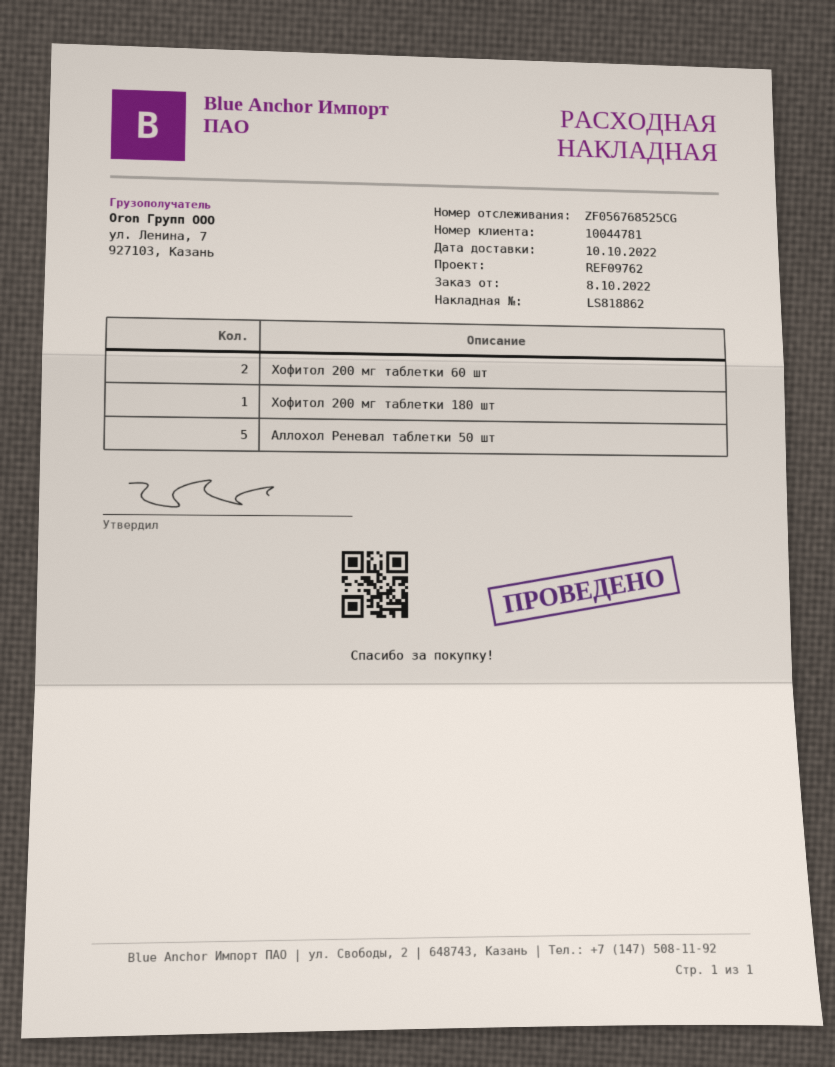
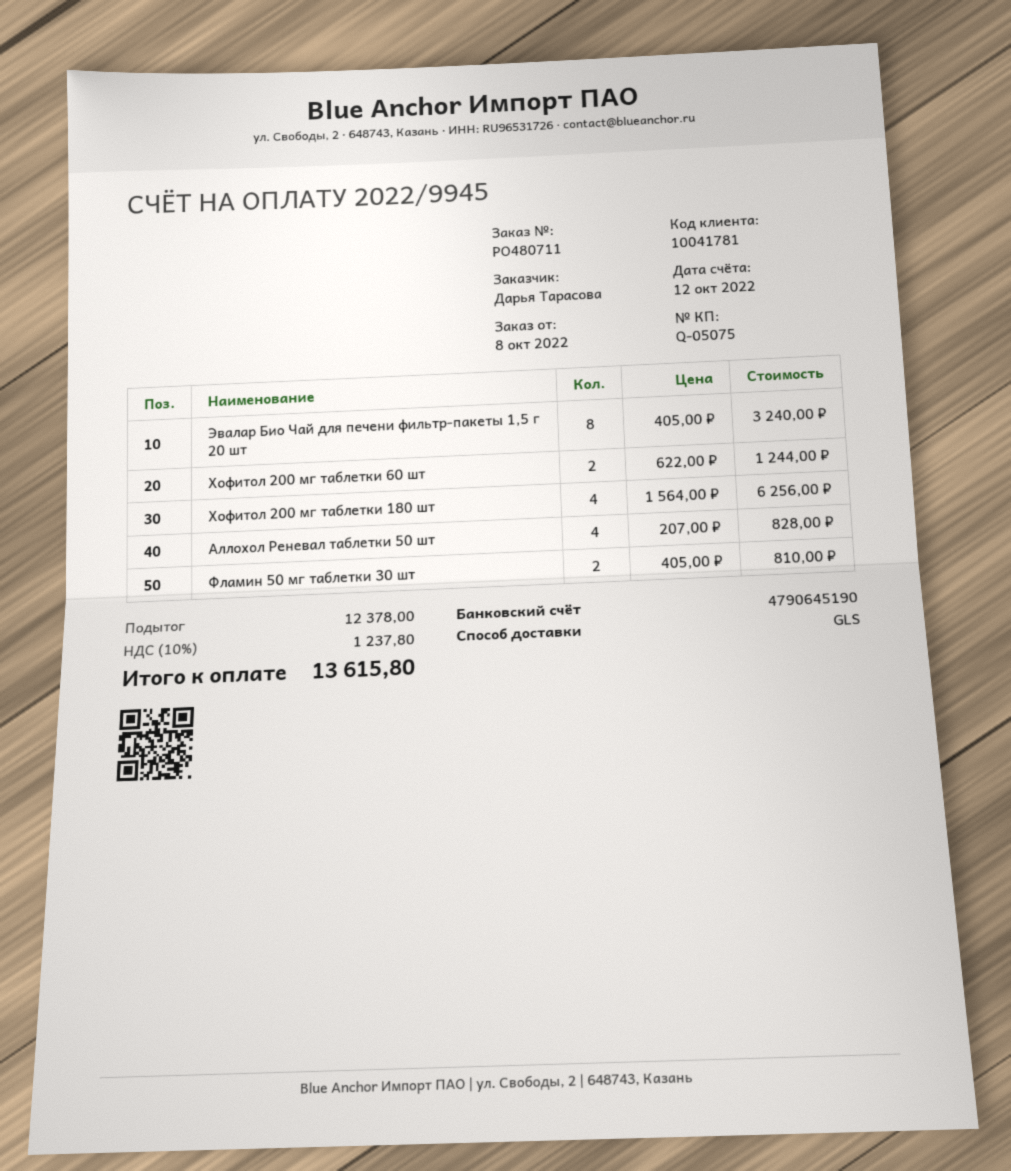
customer number: 10044781 -> 10041781
Хофитол 200 мг таблетки 180 шт: 1 -> 4
Аллохол Реневал таблетки 50 шт: 5 -> 4
Эвалар Био Чай для печени фильтр-пакеты 1,5 г 20 шт: none -> 8
Фламин 50 мг таблетки 30 шт: none -> 2

